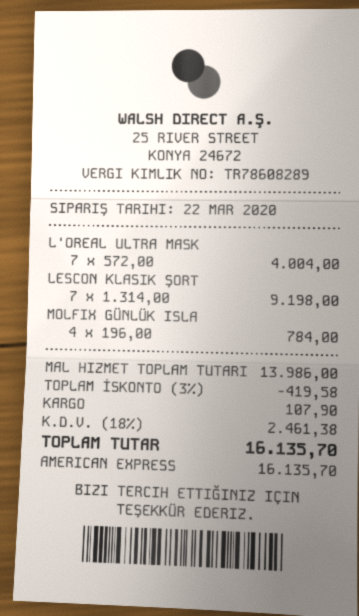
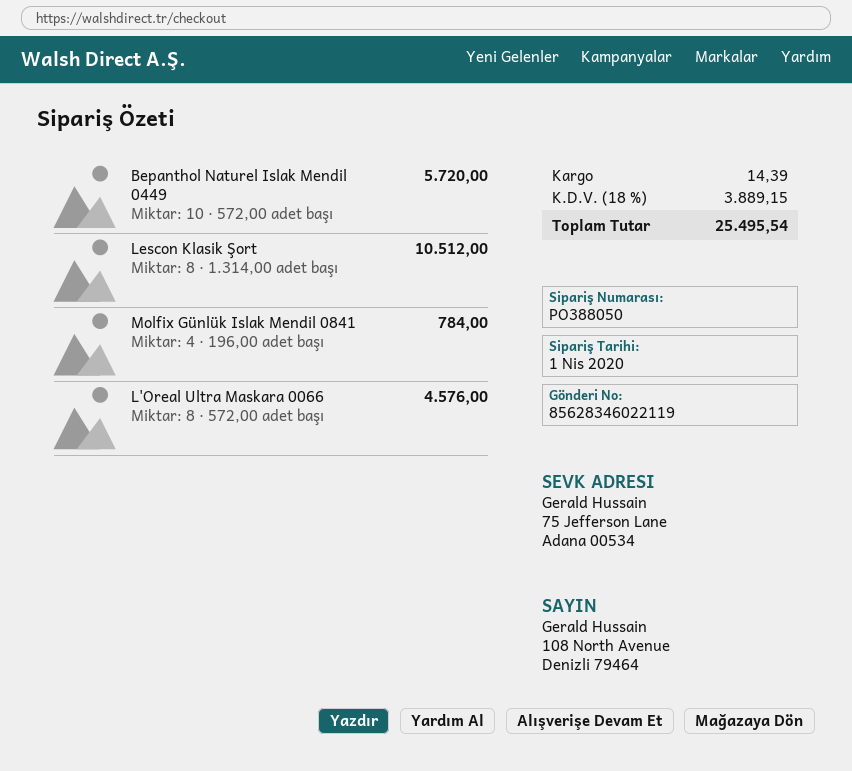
order date: 2020-03-22 -> 2020-04-01
L'OREAL ULTRA MASK: 7 x 572.00 = 4004.00 -> 8 x 572.00 = 4576.00
LESCON KLASIK ŞORT: 7 x 1314.00 = 9198.00 -> 8 x 1314.00 = 10512.00
Bepanthol Naturel Islak Mendil 0449: none -> 10 x 572.00 = 5720.00
discount: 3% = 419.58 -> none
shipping: 107.90 -> 14.39
tax: 18% = 2461.38 -> 18% = 3889.15
total: 16135.70 -> 25495.54

